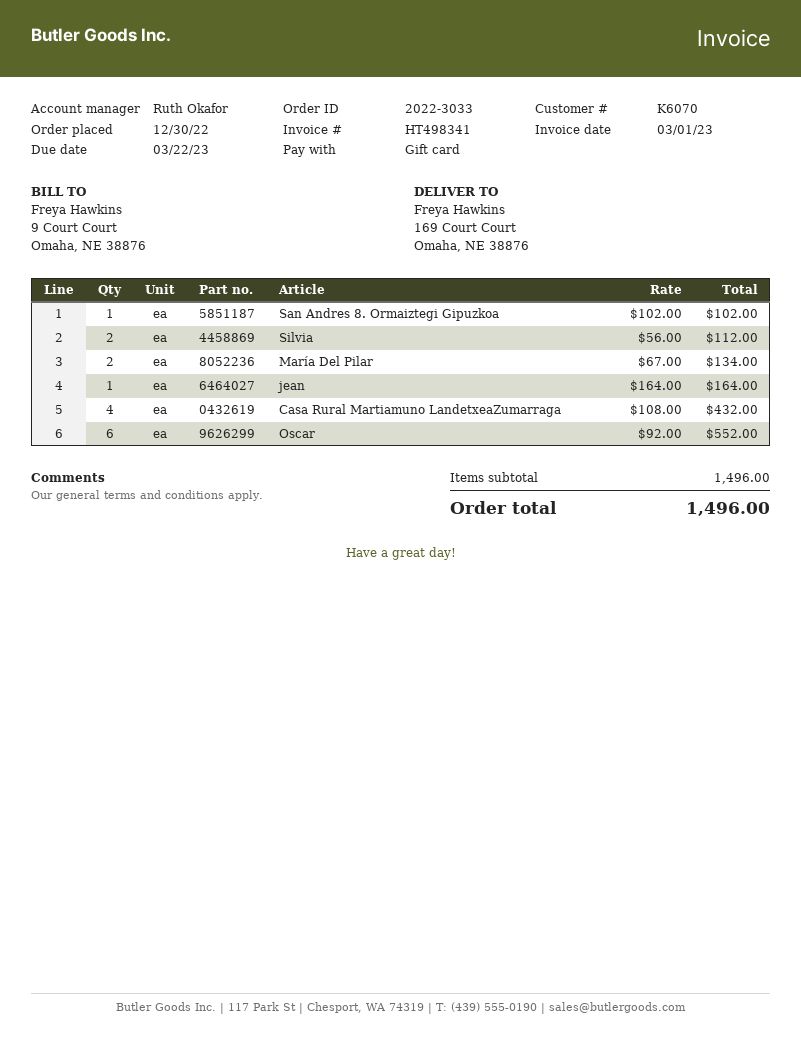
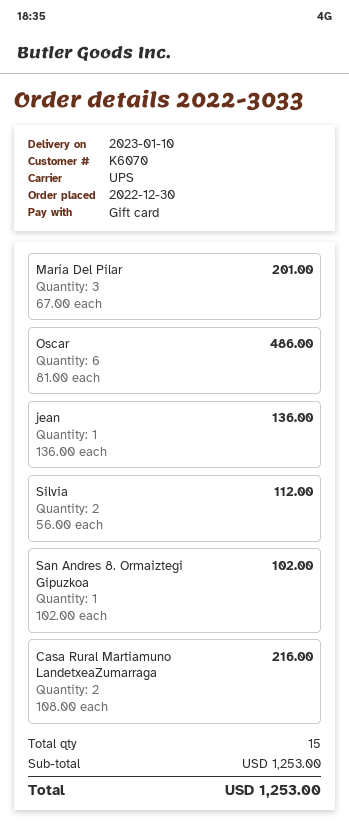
María Del Pilar: 2 x 67.00 = 134.00 -> 3 x 67.00 = 201.00
jean: 1 x 164.00 = 164.00 -> 1 x 136.00 = 136.00
Casa Rural Martiamuno LandetxeaZumarraga: 4 x 108.00 = 432.00 -> 2 x 108.00 = 216.00
Oscar: 6 x 92.00 = 552.00 -> 6 x 81.00 = 486.00
subtotal: 1496.00 -> 1253.00
total: 1496.00 -> 1253.00

